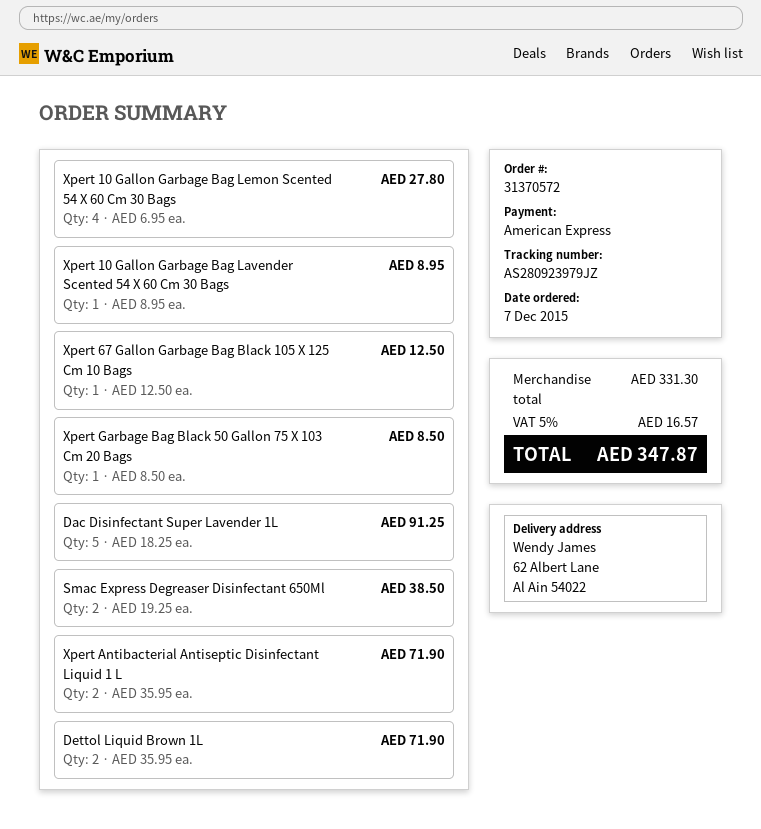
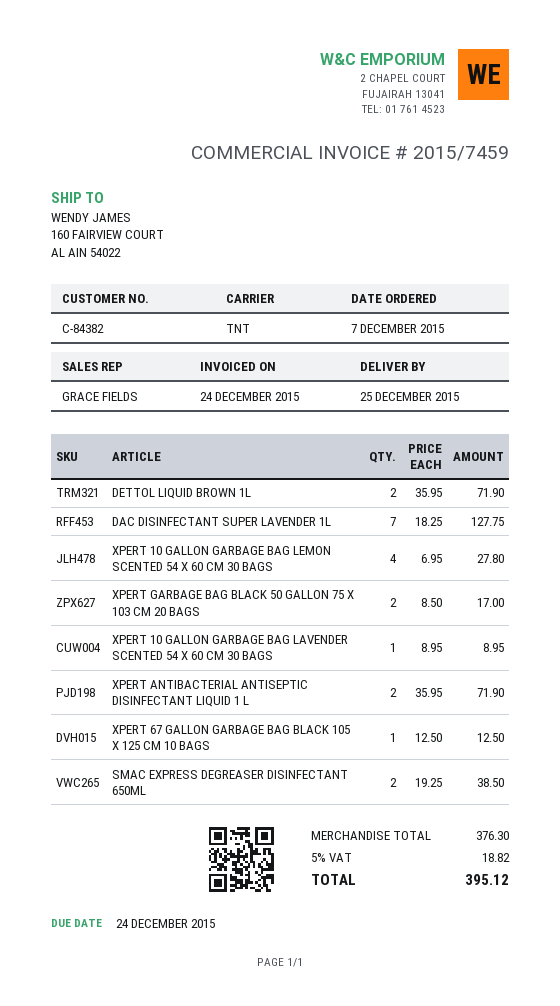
ship to: 62 Albert Lane, Al Ain 54022 -> 160 FAIRVIEW COURT, AL AIN 54022
Xpert Garbage Bag Black 50 Gallon 75 X 103 Cm 20 Bags: 1 x 8.50 = 8.50 -> 2 x 8.50 = 17.00
Dac Disinfectant Super Lavender 1L: 5 x 18.25 = 91.25 -> 7 x 18.25 = 127.75
subtotal: 331.30 -> 376.30
tax: 5% = 16.57 -> 5% = 18.82
total: 347.87 -> 395.12

